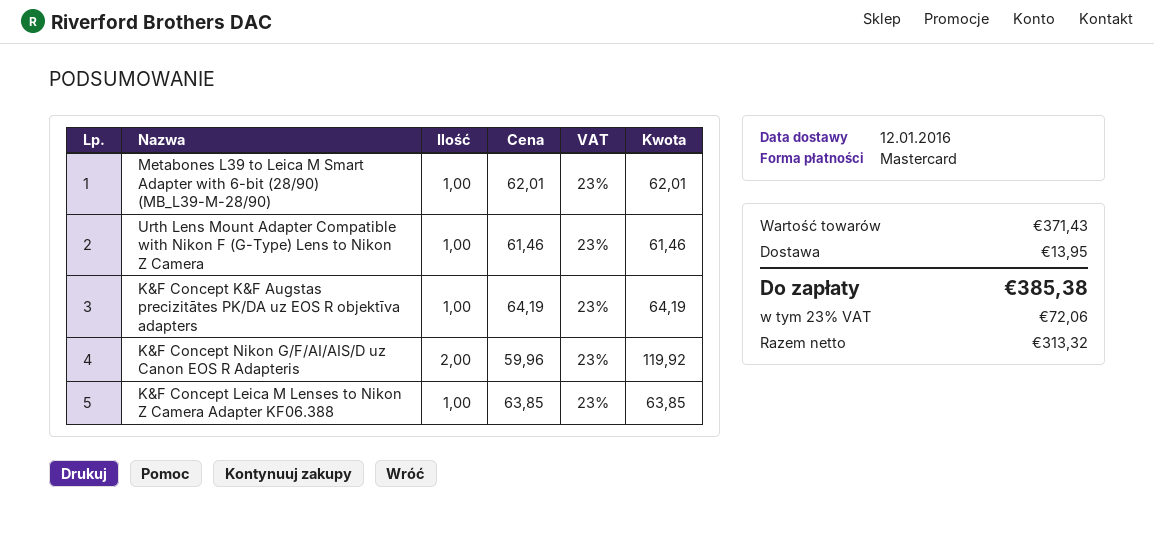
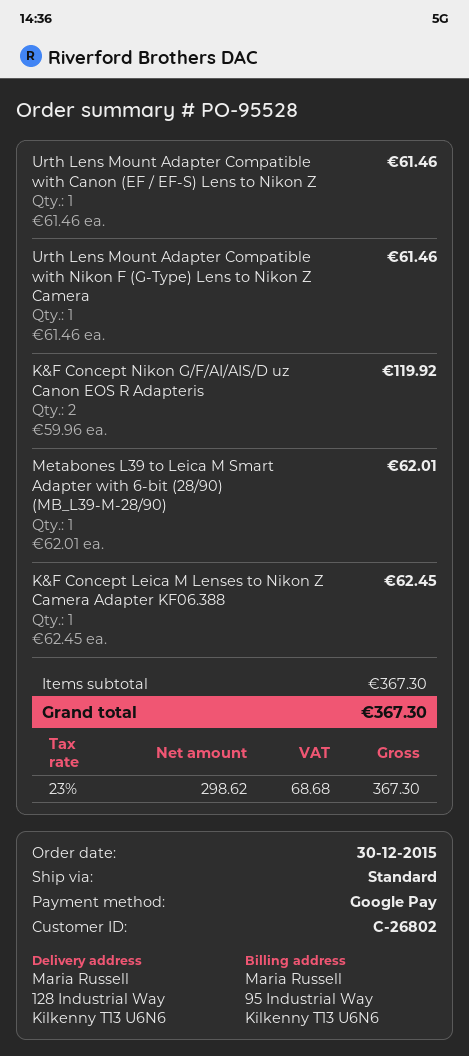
payment method: Mastercard -> Google Pay
K&F Concept K&F Augstas precizitātes PK/DA uz EOS R objektīva adapters: 1 x 64.19 = 64.19 -> none
K&F Concept Leica M Lenses to Nikon Z Camera Adapter KF06.388: 1 x 63.85 = 63.85 -> 1 x 62.45 = 62.45
Urth Lens Mount Adapter Compatible with Canon (EF / EF-S) Lens to Nikon Z: none -> 1 x 61.46 = 61.46
subtotal: 371.43 -> 367.30
shipping: 13.95 -> none
net: 313.32 -> 298.62
tax: 23% = 72.06 -> 23% = 68.68
total: 385.38 -> 367.30

